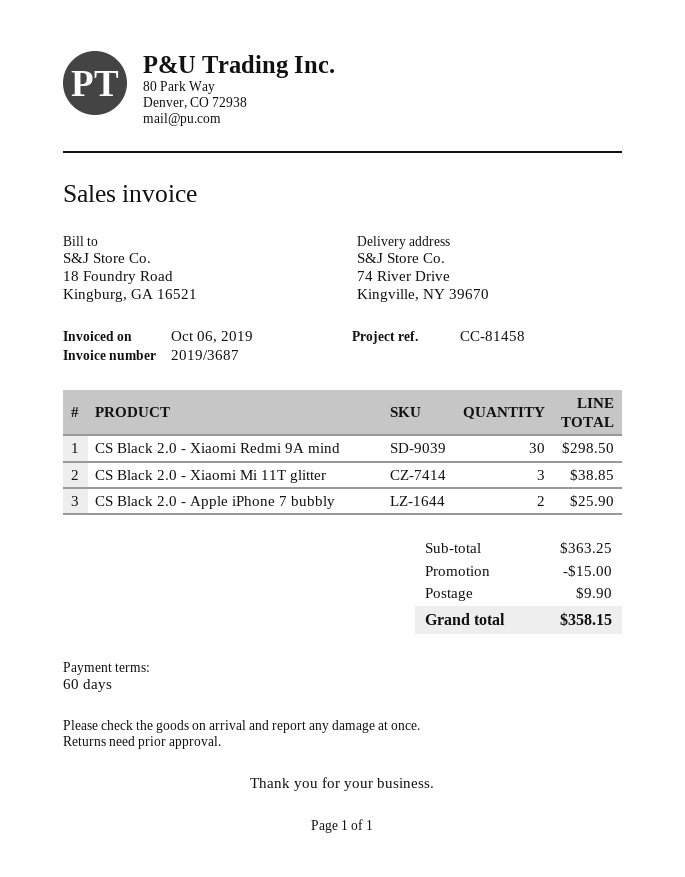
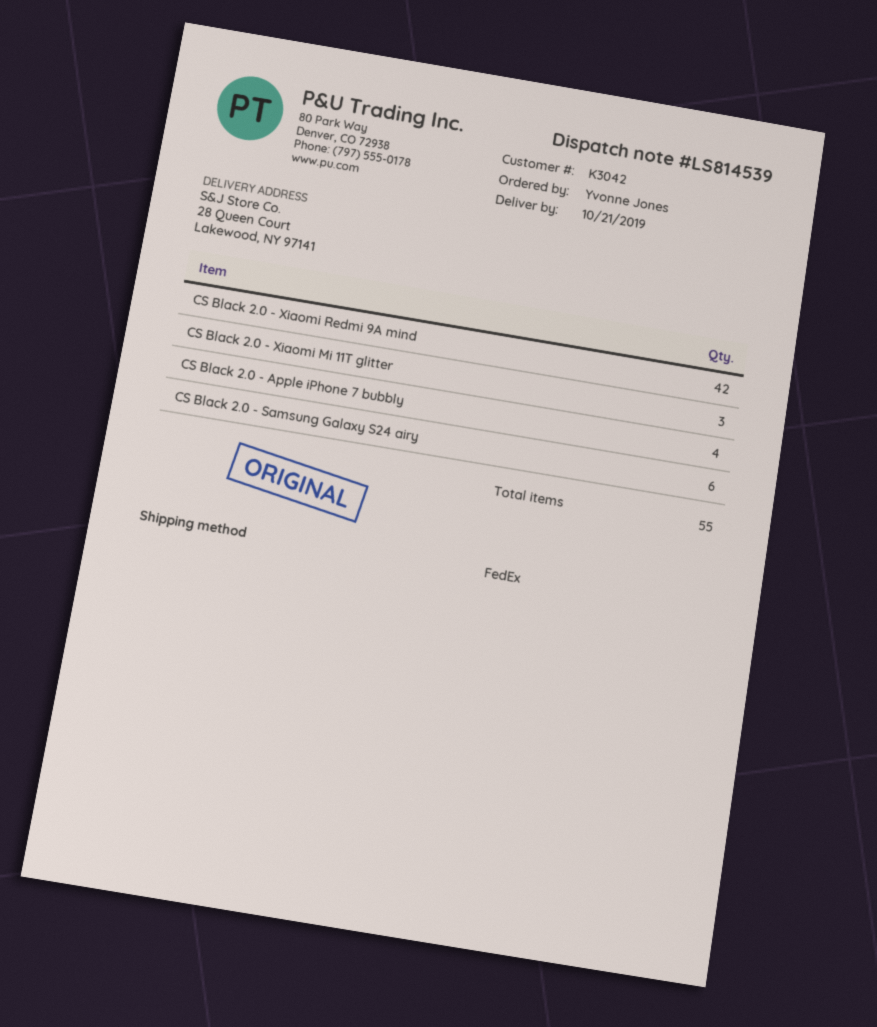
ship to: 74 River Drive, Kingville, NY 39670 -> 28 Queen Court, Lakewood, NY 97141
CS Black 2.0 - Xiaomi Redmi 9A mind: 30 -> 42
CS Black 2.0 - Apple iPhone 7 bubbly: 2 -> 4
CS Black 2.0 - Samsung Galaxy S24 airy: none -> 6

